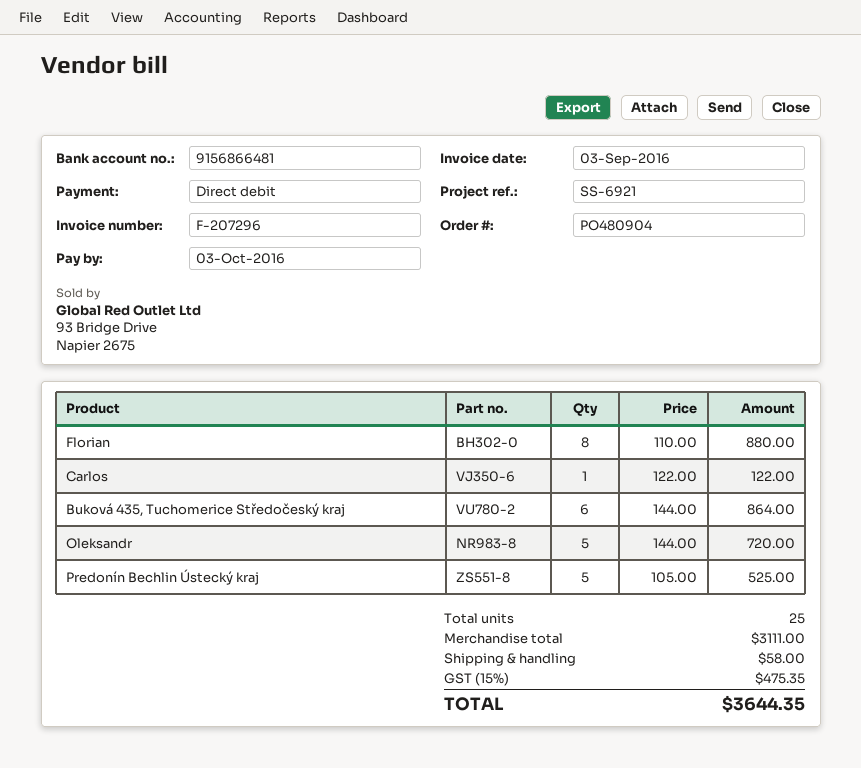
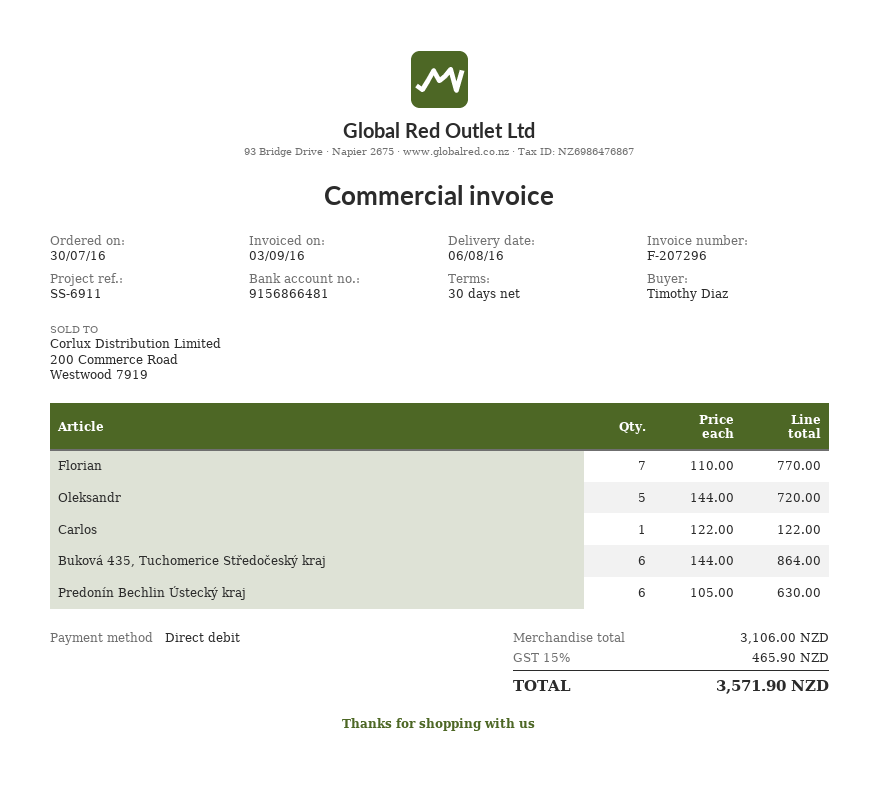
reference: SS-6921 -> SS-6911
Florian: 8 x 110.00 = 880.00 -> 7 x 110.00 = 770.00
Predonín Bechlin Ústecký kraj: 5 x 105.00 = 525.00 -> 6 x 105.00 = 630.00
subtotal: 3111.00 -> 3106.00
shipping: 58.00 -> none
tax: 15% = 475.35 -> 15% = 465.90
total: 3644.35 -> 3571.90

